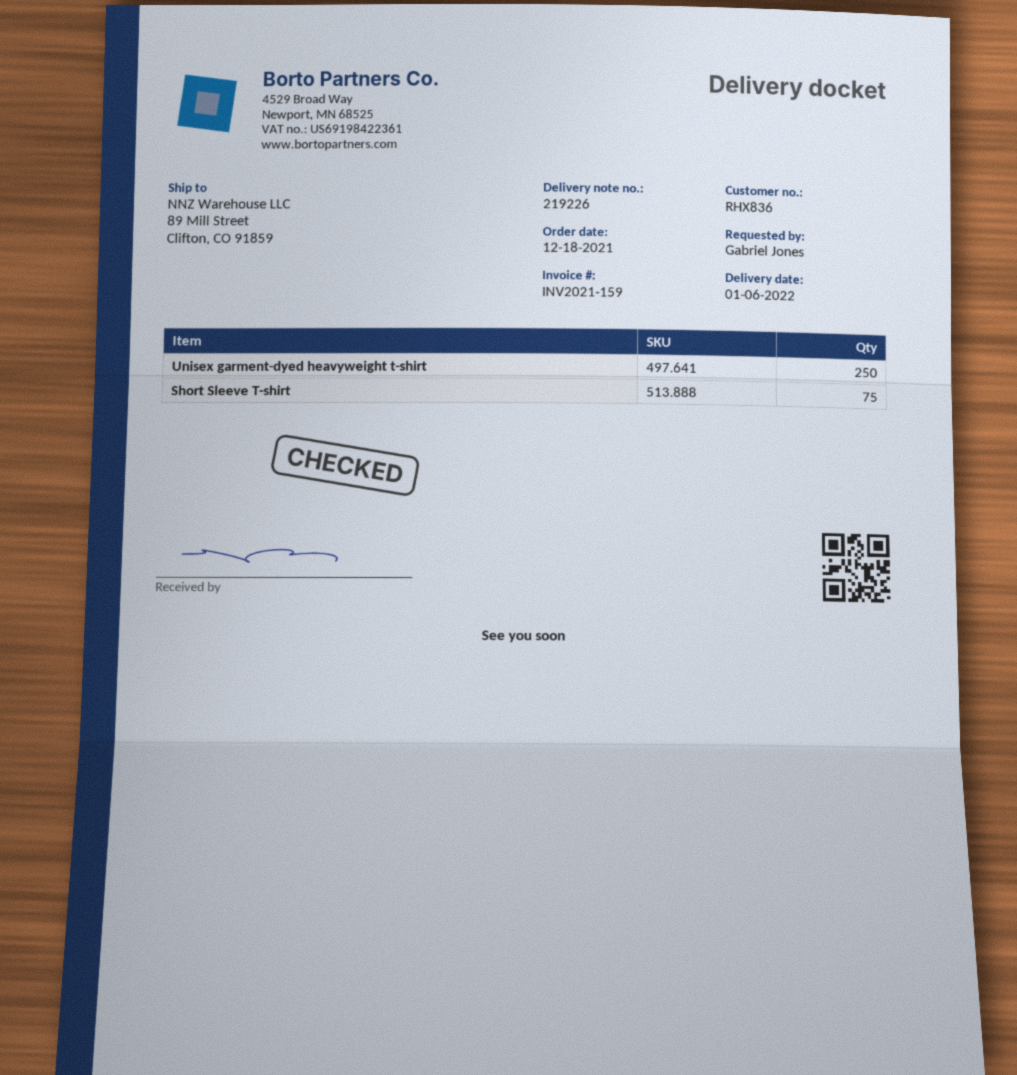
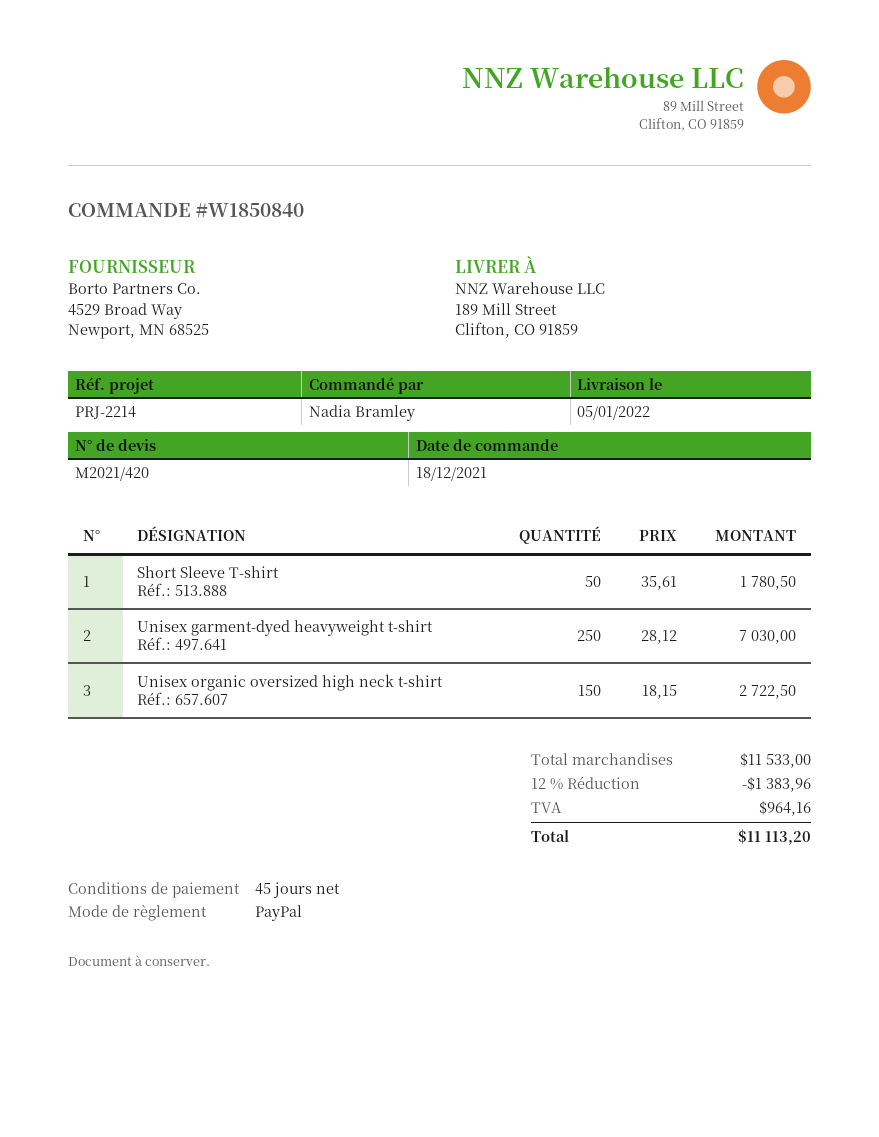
delivery date: 2022-01-06 -> 2022-01-05
ordered by: Gabriel Jones -> Nadia Bramley
ship to: 89 Mill Street, Clifton, CO 91859 -> 189 Mill Street, Clifton, CO 91859
Short Sleeve T-shirt: 75 -> 50
Unisex organic oversized high neck t-shirt: none -> 150

